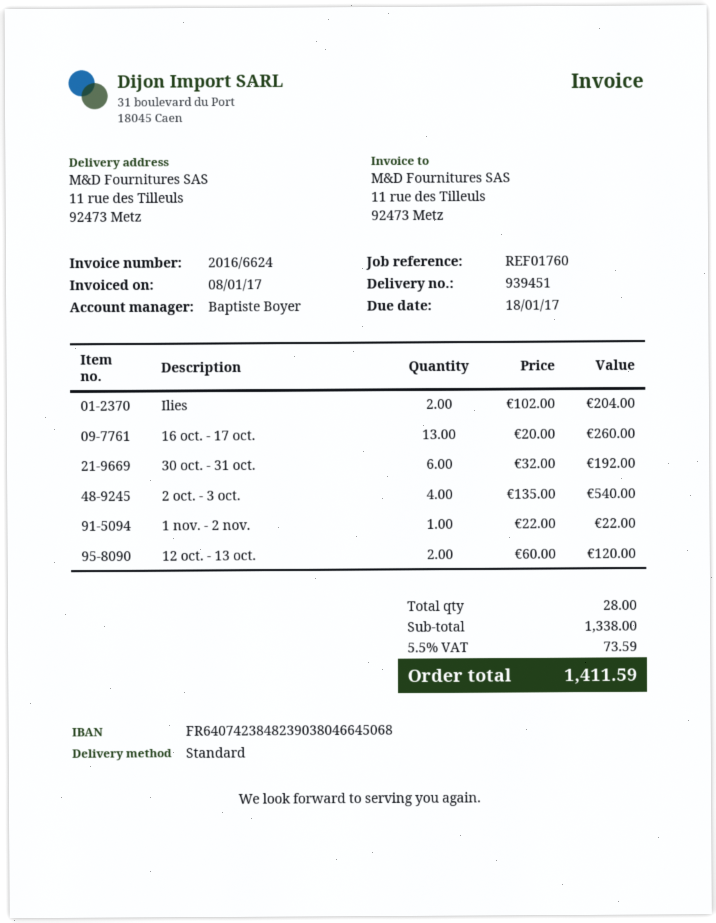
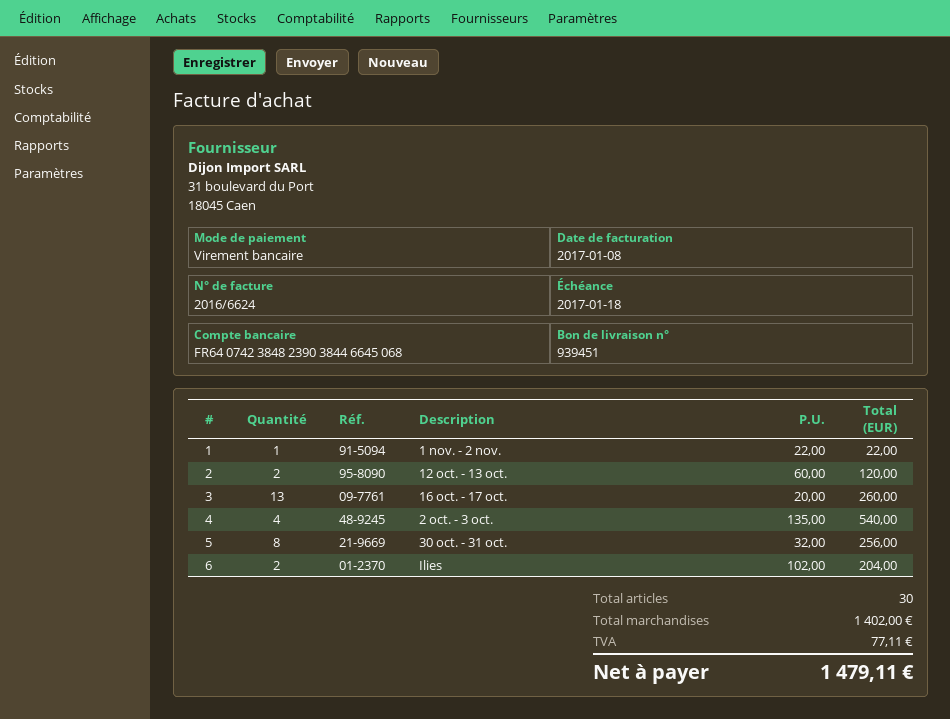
bank account: FR6407423848239038046645068 -> FR6407423848239038446645068
30 oct. - 31 oct.: 6 x 32.00 = 192.00 -> 8 x 32.00 = 256.00
total quantity: 28 -> 30
subtotal: 1338.00 -> 1402.00
tax: 73.59 -> 77.11
total: 1411.59 -> 1479.11

